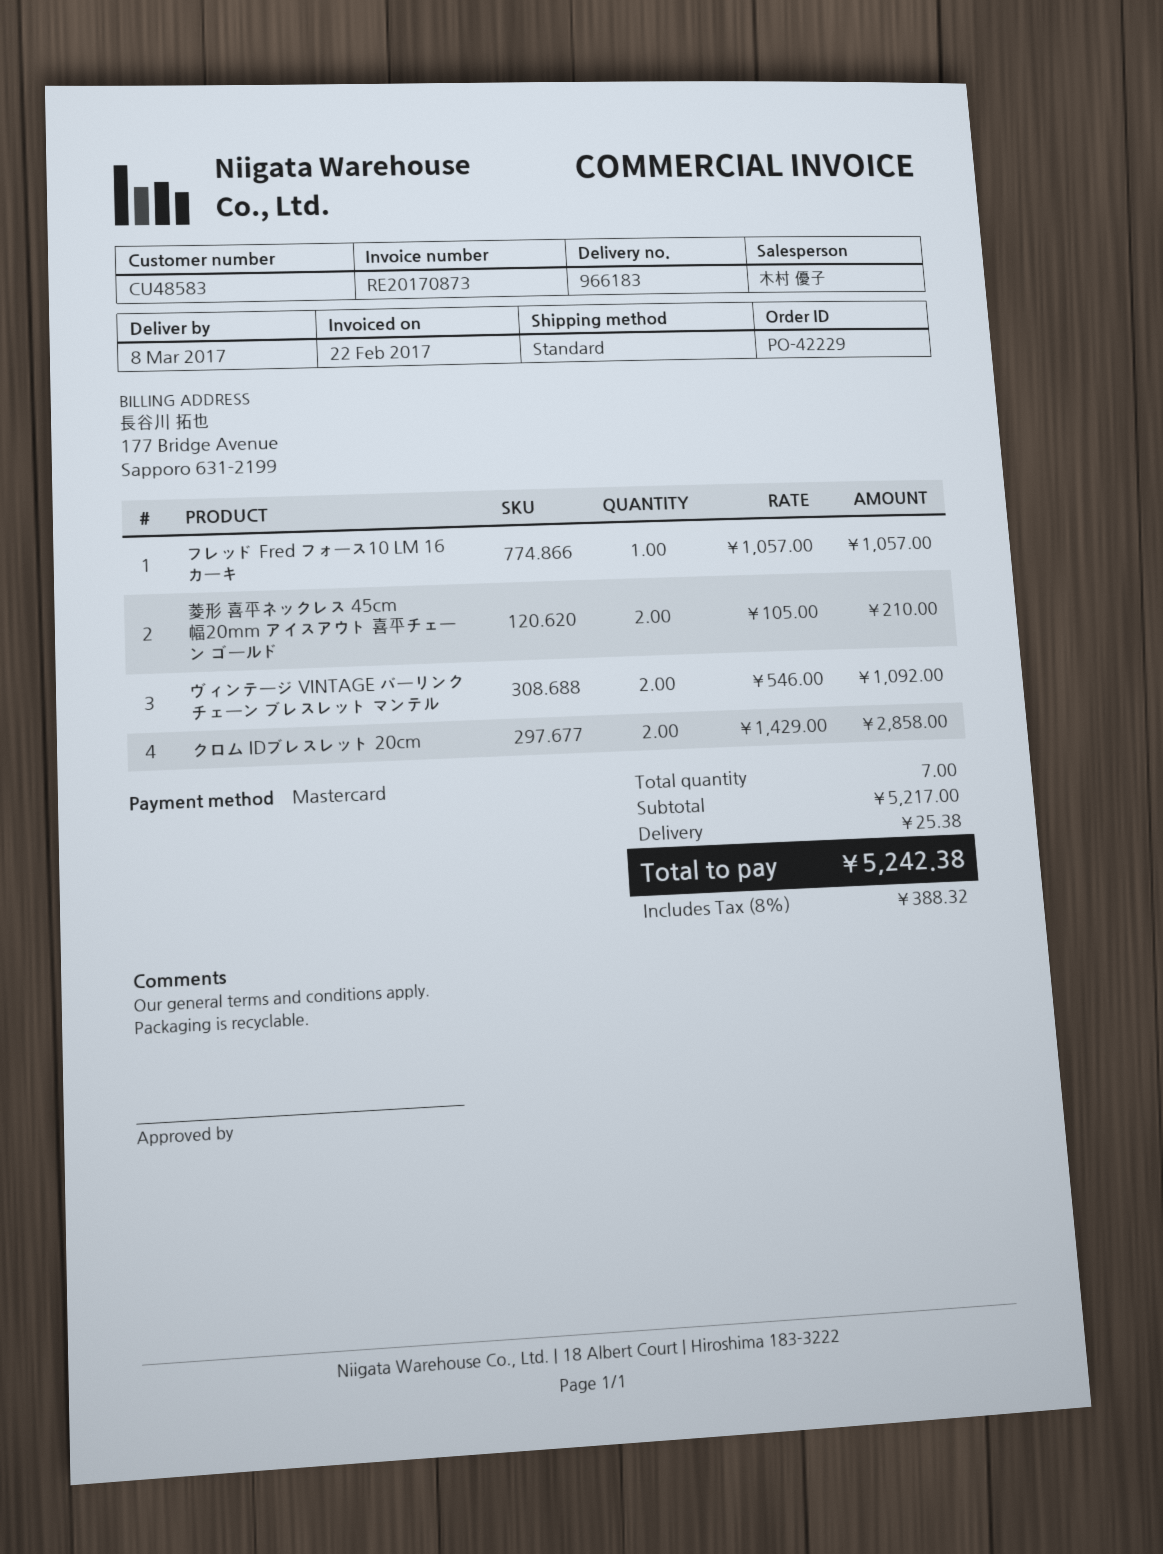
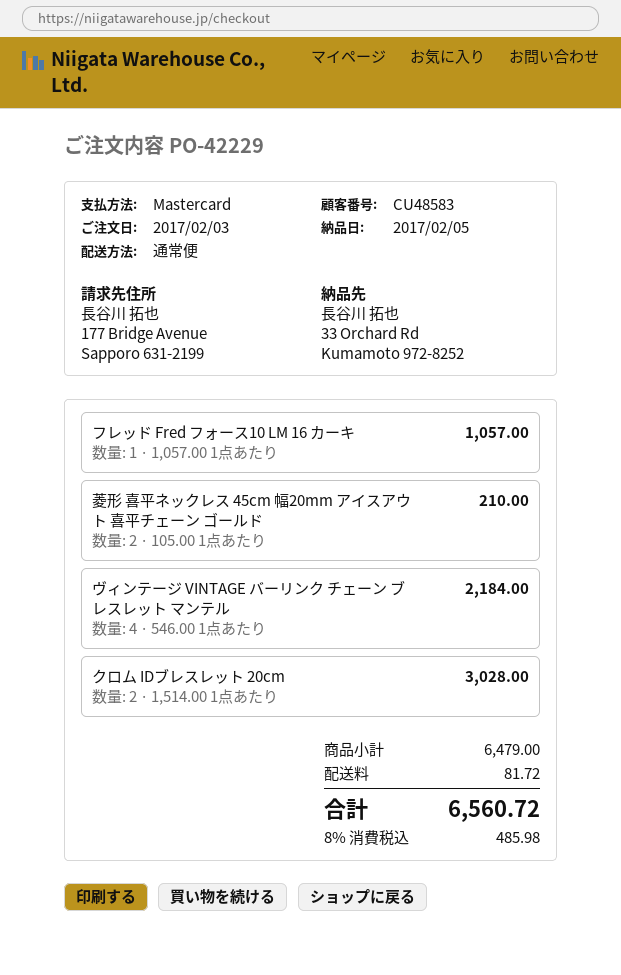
delivery date: 2017-03-08 -> 2017-02-05
ヴィンテージ VINTAGE バーリンク チェーン ブレスレット マンテル: 2 x 546.00 = 1092.00 -> 4 x 546.00 = 2184.00
クロム IDブレスレット 20cm: 2 x 1429.00 = 2858.00 -> 2 x 1514.00 = 3028.00
subtotal: 5217.00 -> 6479.00
shipping: 25.38 -> 81.72
tax: 8% = 388.32 -> 8% = 485.98
total: 5242.38 -> 6560.72

